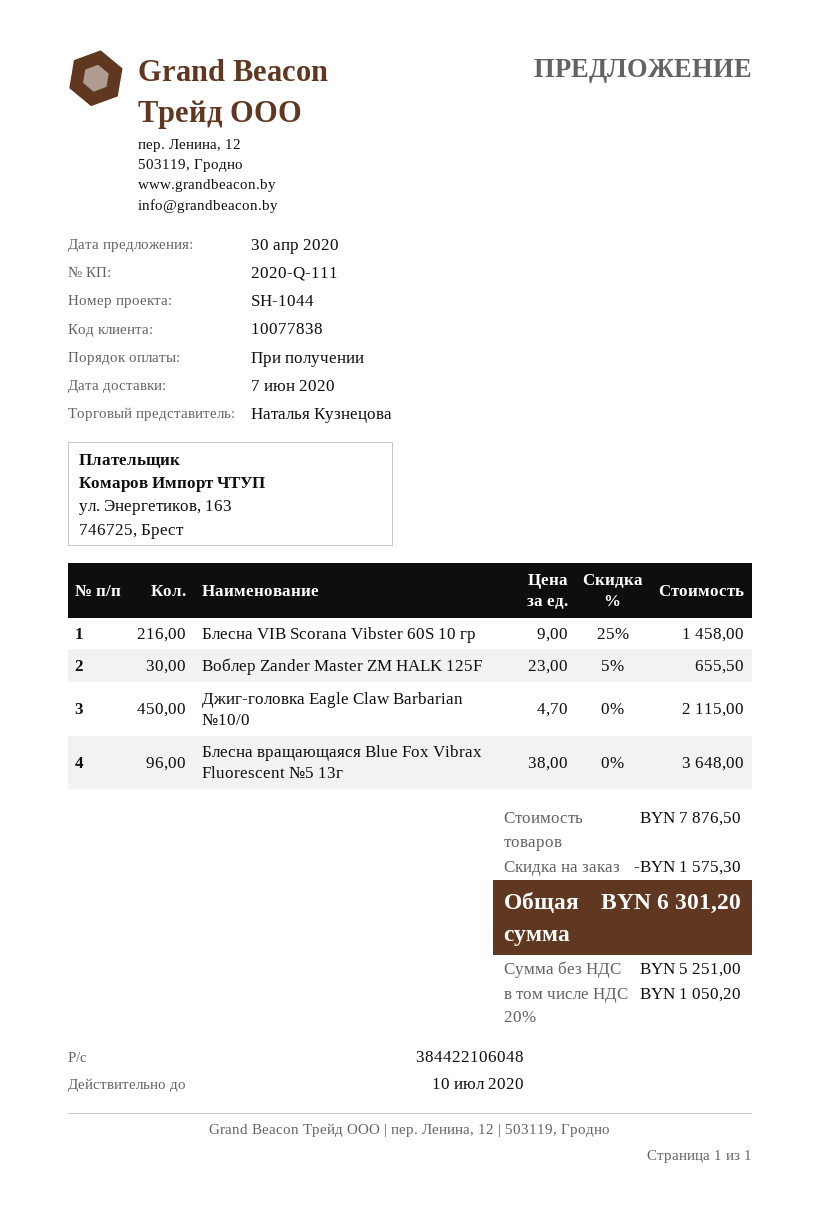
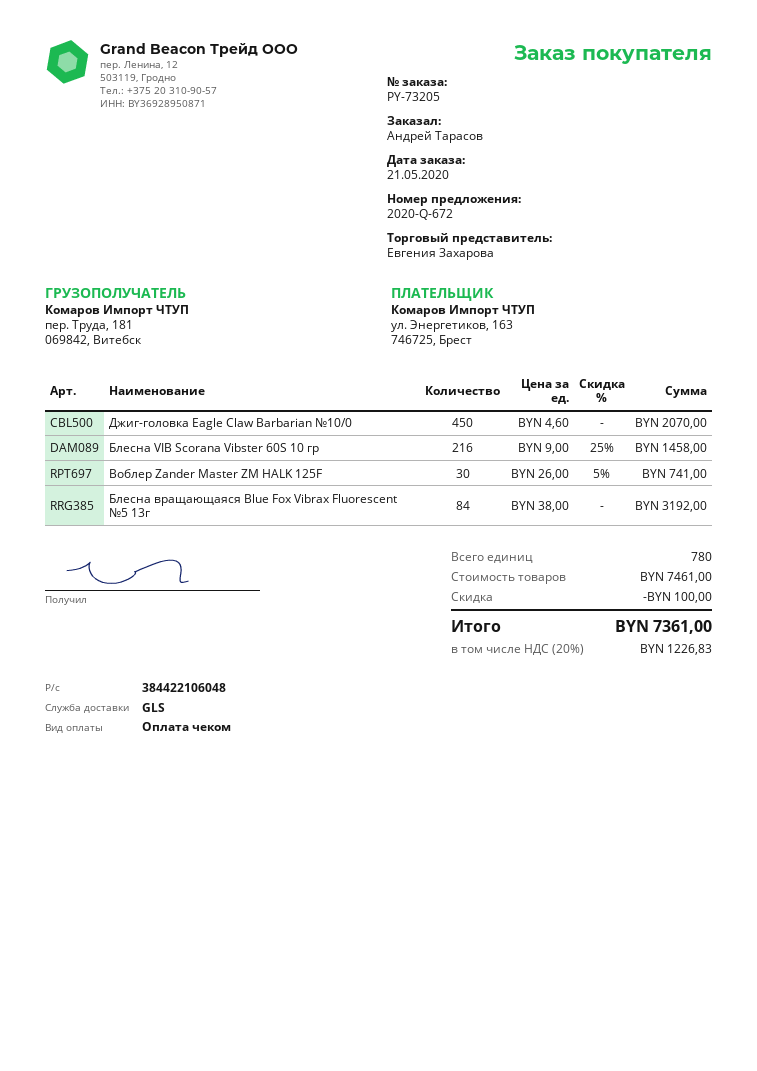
quote number: 2020-Q-111 -> 2020-Q-672
sales rep: Наталья Кузнецова -> Евгения Захарова
Воблер Zander Master ZM HALK 125F: 30 x 23.00 - 5% = 655.50 -> 30 x 26.00 - 5% = 741.00
Джиг-головка Eagle Claw Barbarian №10/0: 450 x 4.70 = 2115.00 -> 450 x 4.60 = 2070.00
Блесна вращающаяся Blue Fox Vibrax Fluorescent №5 13г: 96 x 38.00 = 3648.00 -> 84 x 38.00 = 3192.00
subtotal: 7876.50 -> 7461.00
discount: 1575.30 -> 100.00
tax: 20% = 1050.20 -> 20% = 1226.83
total: 6301.20 -> 7361.00

